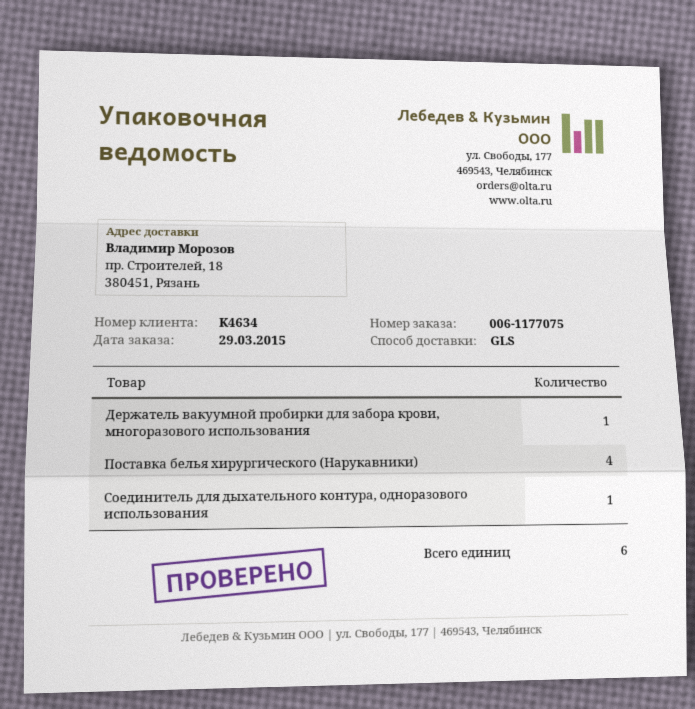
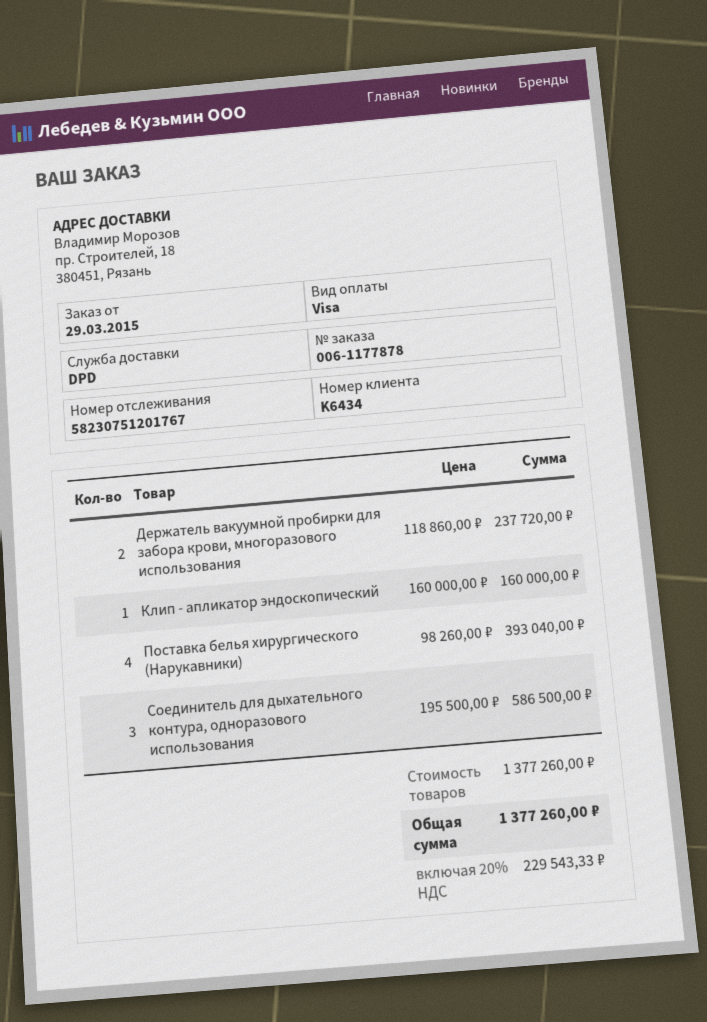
order number: 006-1177075 -> 006-1177878
customer number: K4634 -> K6434
shipping method: GLS -> DPD
Держатель вакуумной пробирки для забора крови, многоразового использования: 1 -> 2
Соединитель для дыхательного контура, одноразового использования: 1 -> 3
Клип - апликатор эндоскопический: none -> 1

